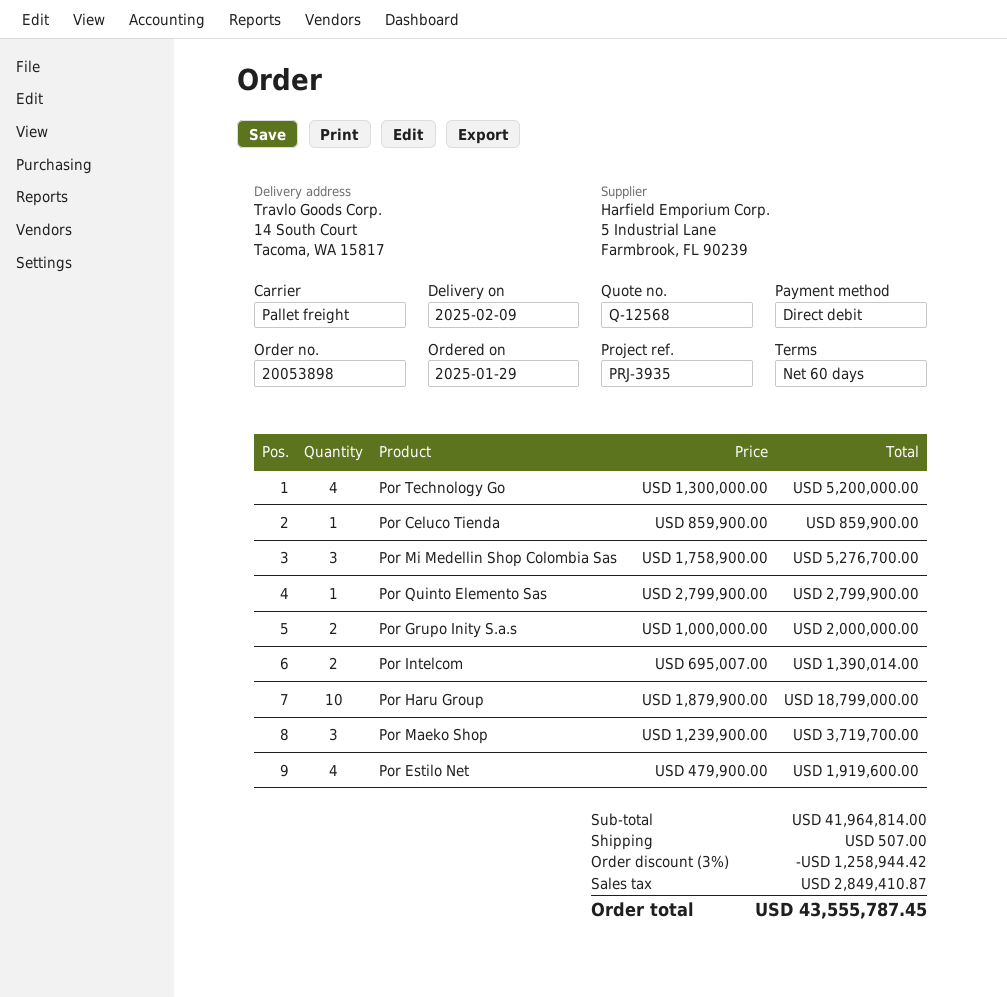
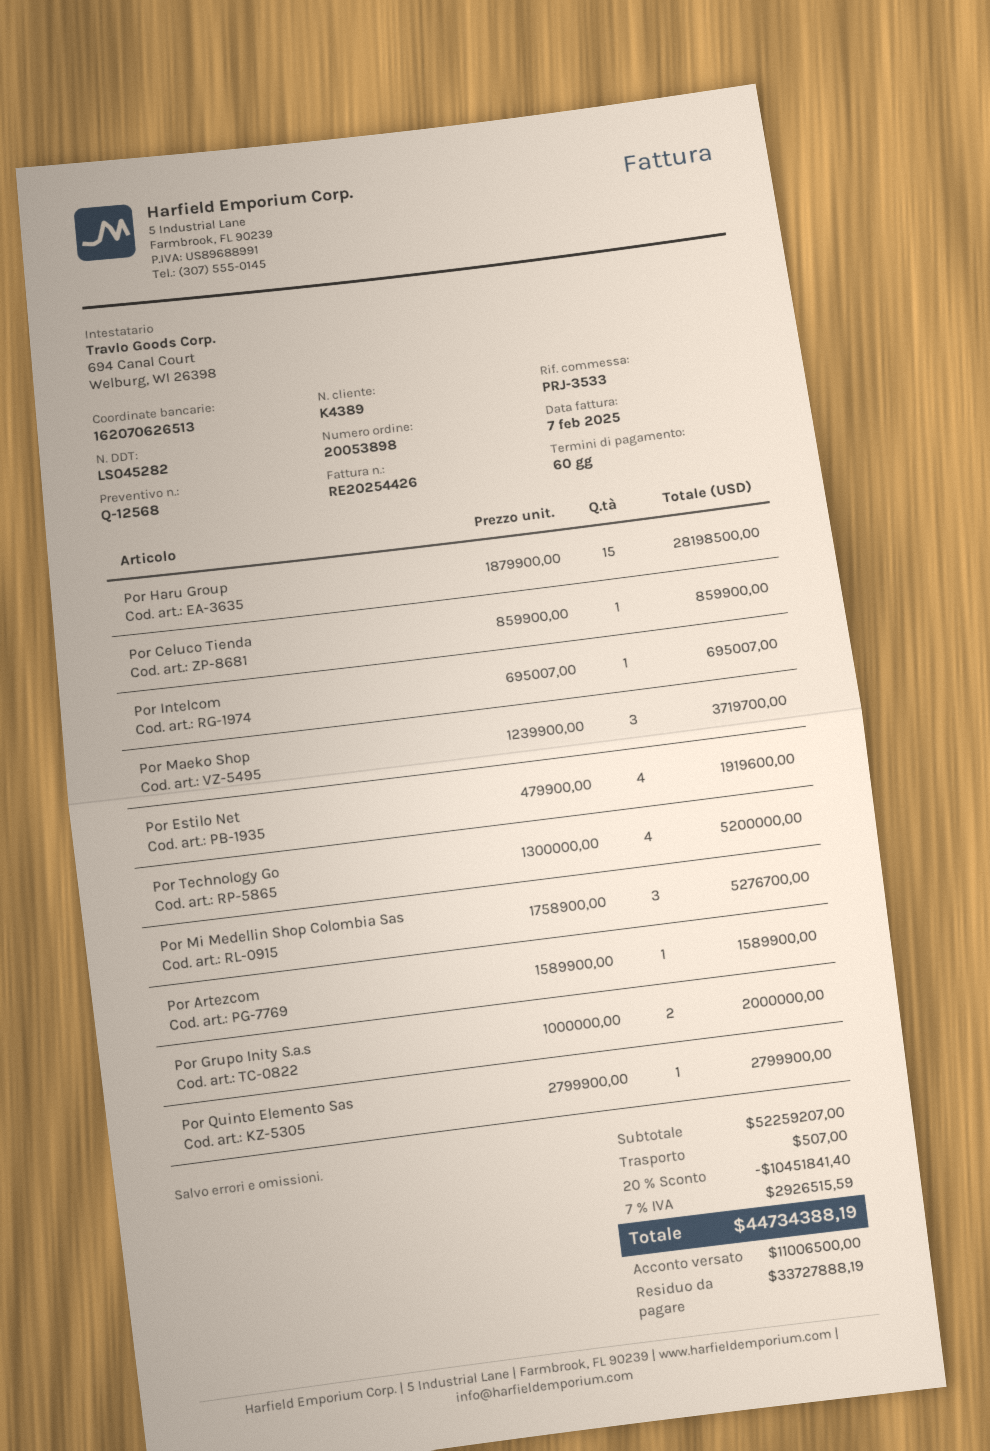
reference: PRJ-3935 -> PRJ-3533
Por Intelcom: 2 x 695007.00 = 1390014.00 -> 1 x 695007.00 = 695007.00
Por Haru Group: 10 x 1879900.00 = 18799000.00 -> 15 x 1879900.00 = 28198500.00
Por Artezcom: none -> 1 x 1589900.00 = 1589900.00
subtotal: 41964814.00 -> 52259207.00
discount: 3% = 1258944.42 -> 20% = 10451841.40
tax: 2849410.87 -> 2926515.59
total: 43555787.45 -> 44734388.19

